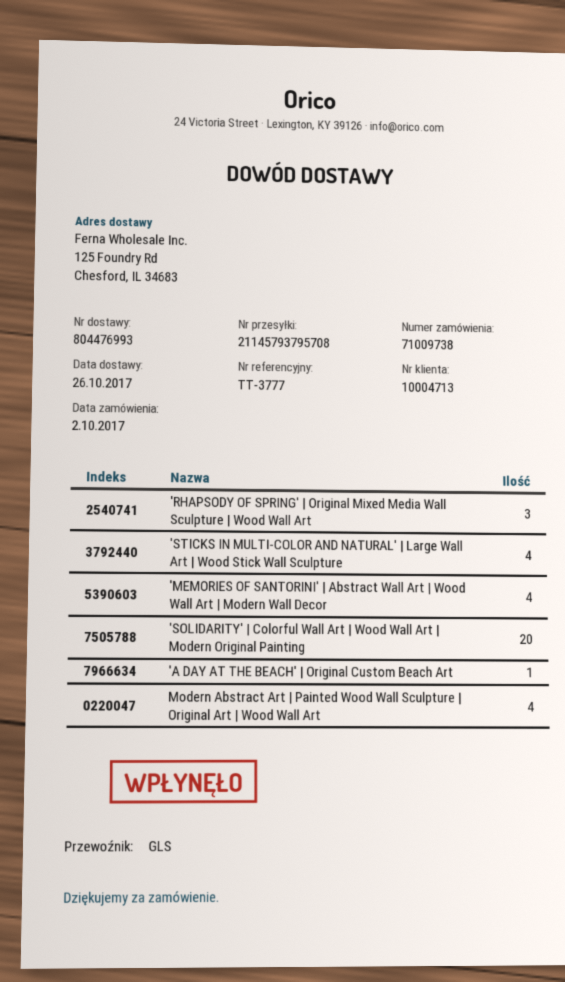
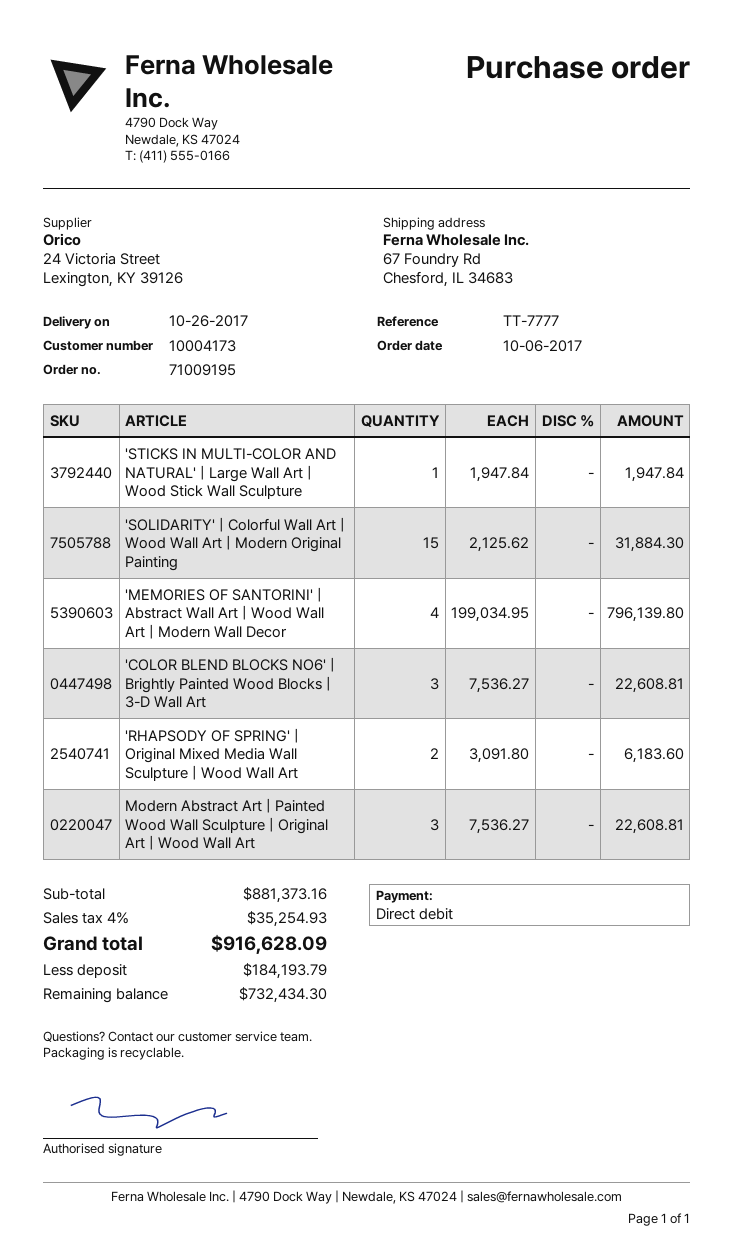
order number: 71009738 -> 71009195
order date: 2017-10-02 -> 2017-10-06
customer number: 10004713 -> 10004173
reference: TT-3777 -> TT-7777
ship to: 125 Foundry Rd, Chesford, IL 34683 -> 67 Foundry Rd, Chesford, IL 34683
'RHAPSODY OF SPRING' | Original Mixed Media Wall Sculpture | Wood Wall Art: 3 -> 2
'STICKS IN MULTI-COLOR AND NATURAL' | Large Wall Art | Wood Stick Wall Sculpture: 4 -> 1
'SOLIDARITY' | Colorful Wall Art | Wood Wall Art | Modern Original Painting: 20 -> 15
'A DAY AT THE BEACH' | Original Custom Beach Art: 1 -> none
Modern Abstract Art | Painted Wood Wall Sculpture | Original Art | Wood Wall Art: 4 -> 3
'COLOR BLEND BLOCKS NO6' | Brightly Painted Wood Blocks | 3-D Wall Art: none -> 3

